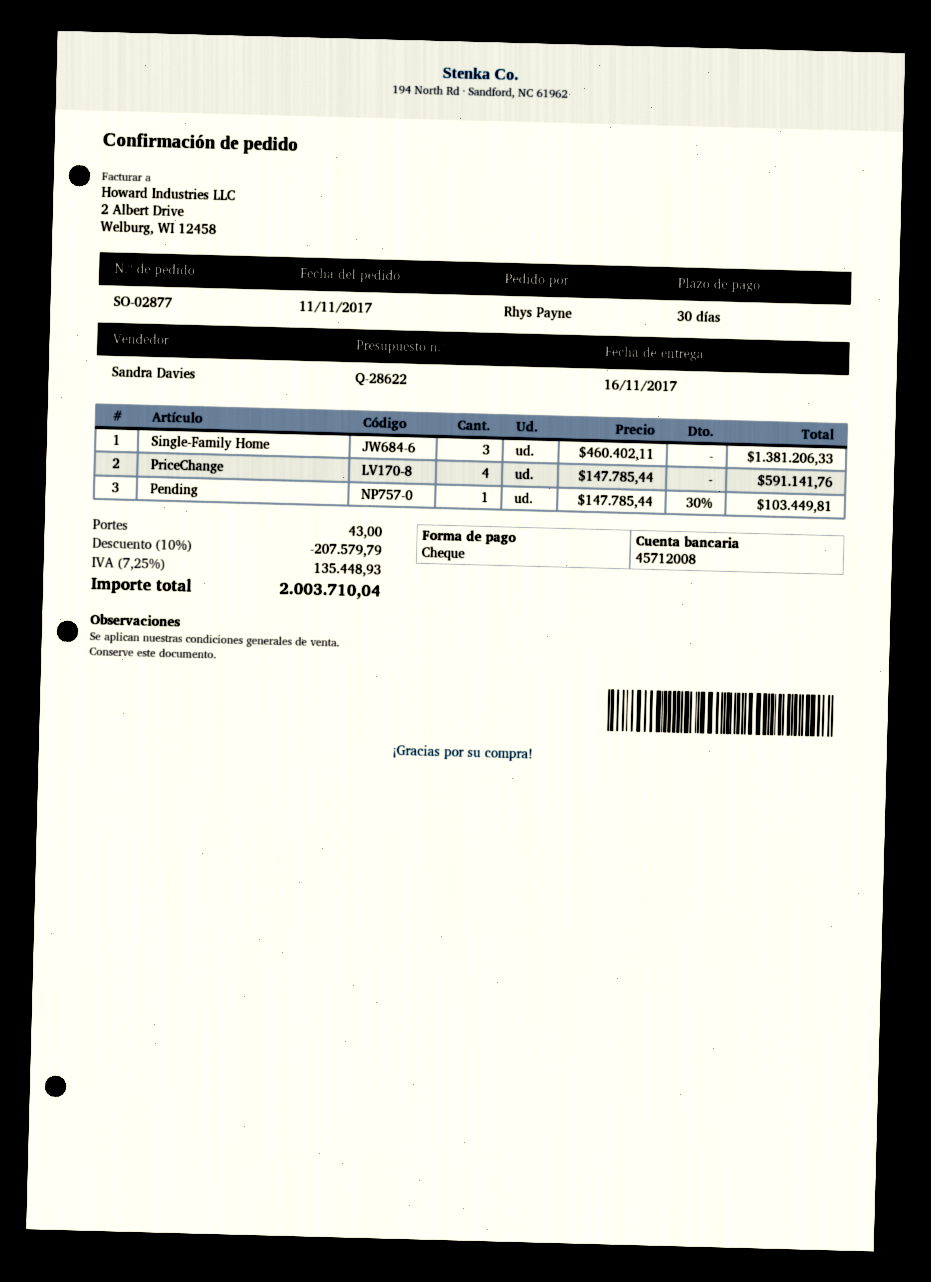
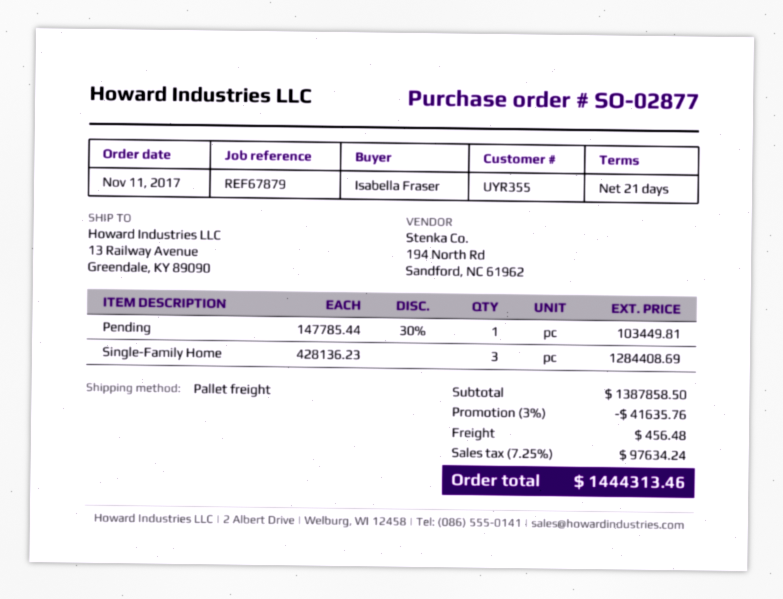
payment terms: 30 days -> 21 days
ordered by: Rhys Payne -> Isabella Fraser
Single-Family Home: 3 x 460402.11 = 1381206.33 -> 3 x 428136.23 = 1284408.69
PriceChange: 4 x 147785.44 = 591141.76 -> none
discount: 10% = 207579.79 -> 3% = 41635.76
shipping: 43.00 -> 456.48
tax: 7.25% = 135448.93 -> 7.25% = 97634.24
total: 2003710.04 -> 1444313.46

